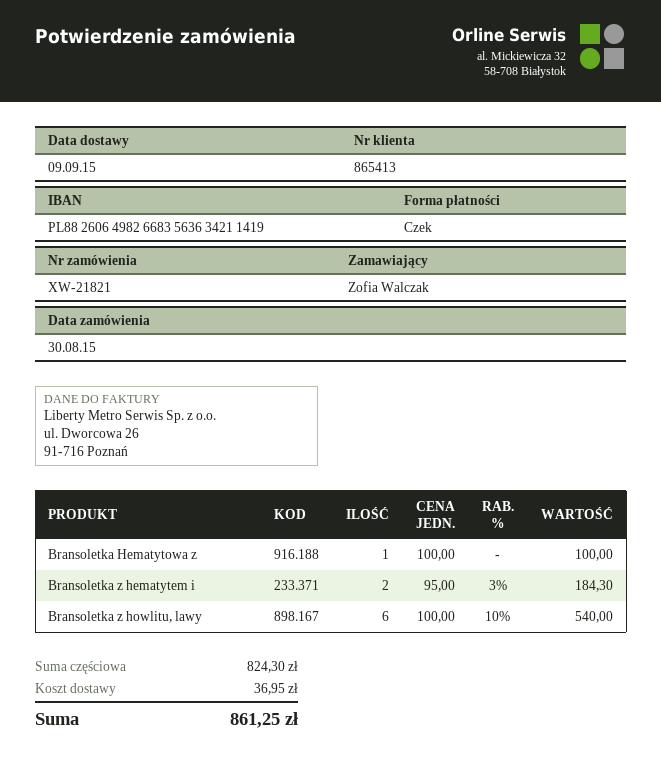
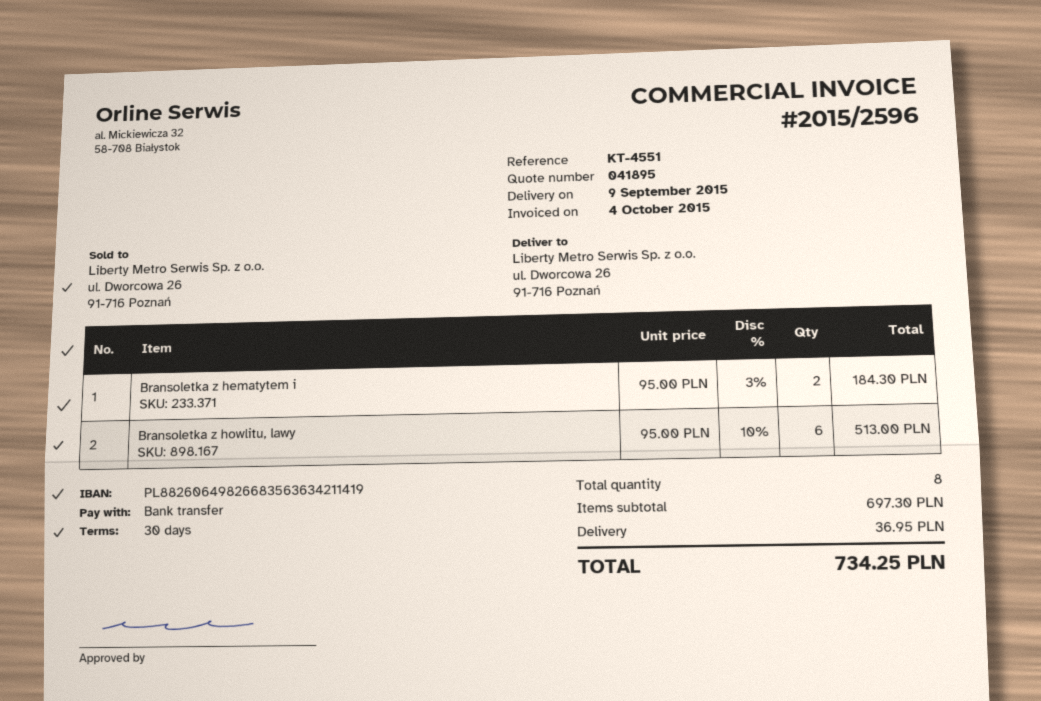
payment method: cheque -> bank transfer
Bransoletka Hematytowa z: 1 x 100.00 = 100.00 -> none
Bransoletka z howlitu, lawy: 6 x 100.00 - 10% = 540.00 -> 6 x 95.00 - 10% = 513.00
subtotal: 824.30 -> 697.30
total: 861.25 -> 734.25

